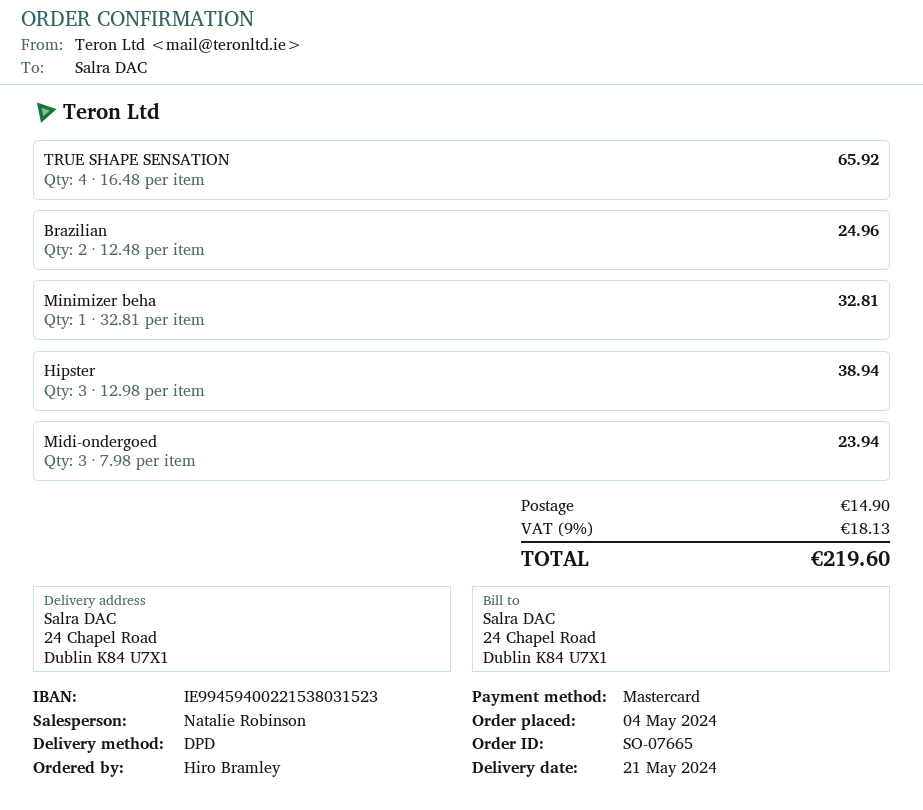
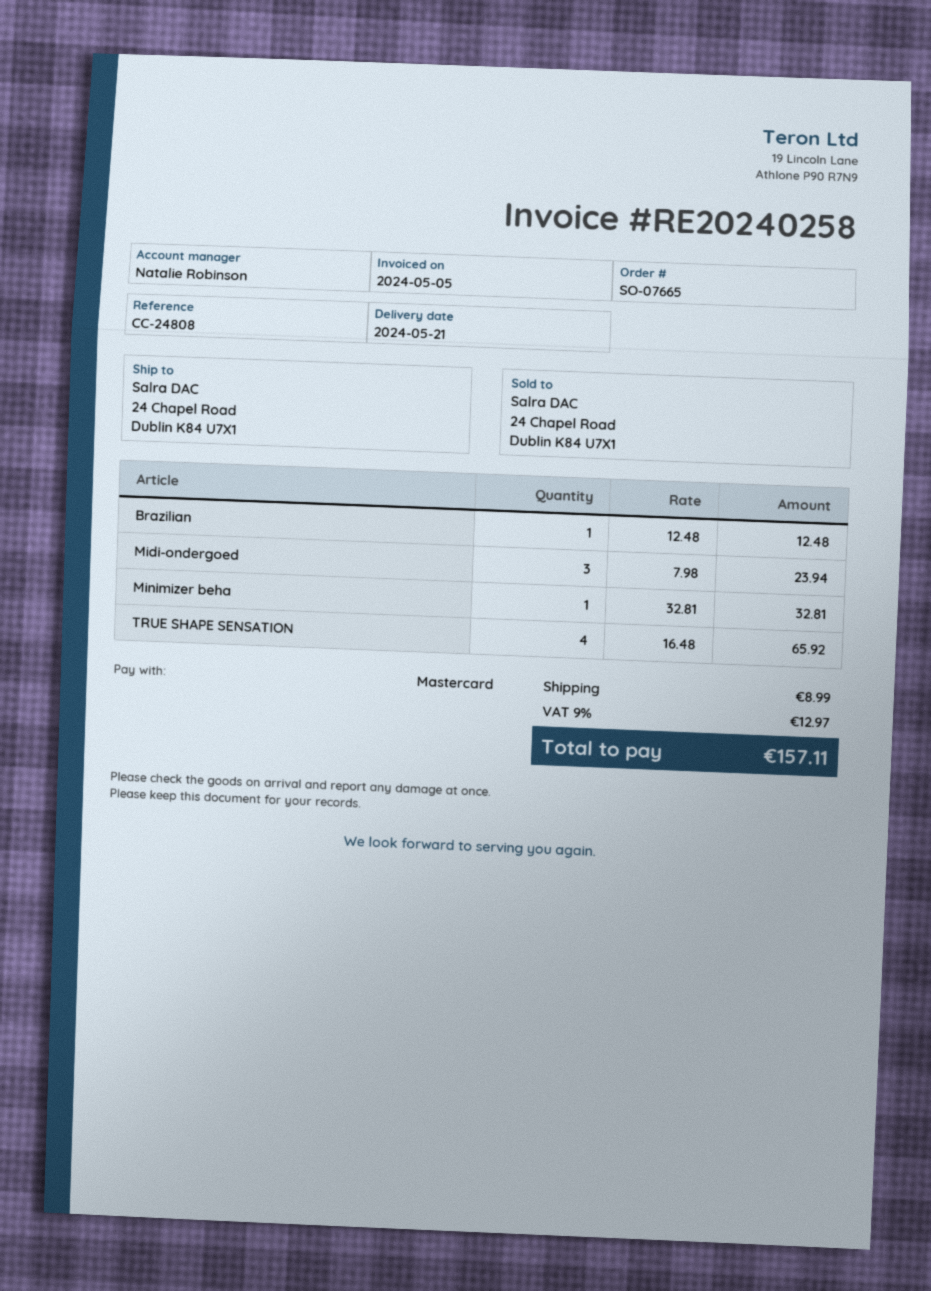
Brazilian: 2 x 12.48 = 24.96 -> 1 x 12.48 = 12.48
Hipster: 3 x 12.98 = 38.94 -> none
shipping: 14.90 -> 8.99
tax: 9% = 18.13 -> 9% = 12.97
total: 219.60 -> 157.11

